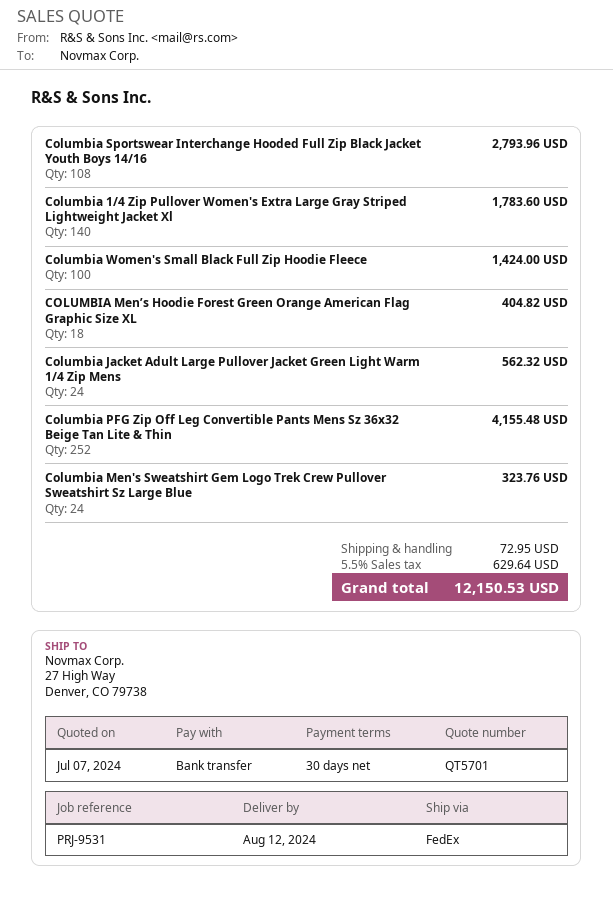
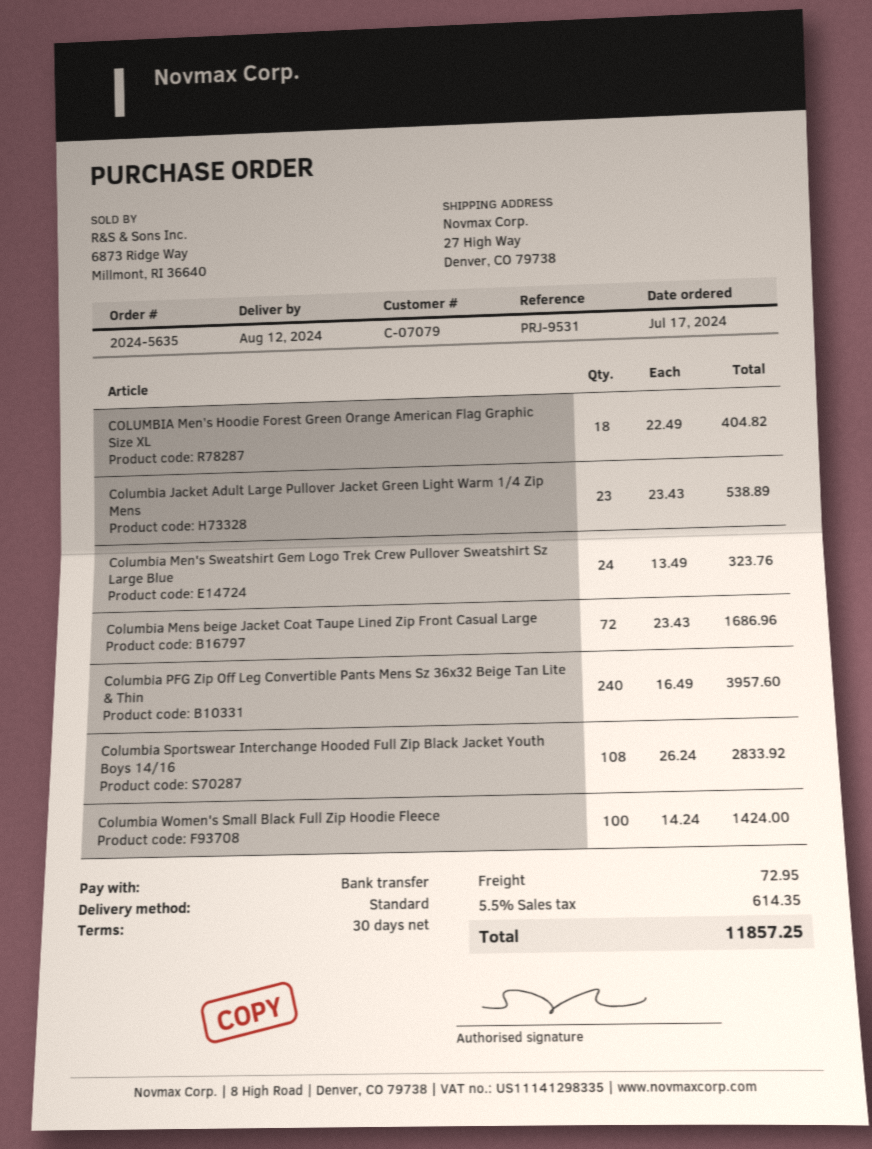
shipping method: FedEx -> standard
Columbia Sportswear Interchange Hooded Full Zip Black Jacket Youth Boys 14/16: 108 for 2793.96 -> 108 for 2833.92
Columbia 1/4 Zip Pullover Women's Extra Large Gray Striped Lightweight Jacket Xl: 140 for 1783.60 -> none
Columbia Jacket Adult Large Pullover Jacket Green Light Warm 1/4 Zip Mens: 24 for 562.32 -> 23 for 538.89
Columbia PFG Zip Off Leg Convertible Pants Mens Sz 36x32 Beige Tan Lite & Thin: 252 for 4155.48 -> 240 for 3957.60
Columbia Mens beige Jacket Coat Taupe Lined Zip Front Casual Large: none -> 72 for 1686.96
tax: 5.5% = 629.64 -> 5.5% = 614.35
total: 12150.53 -> 11857.25

